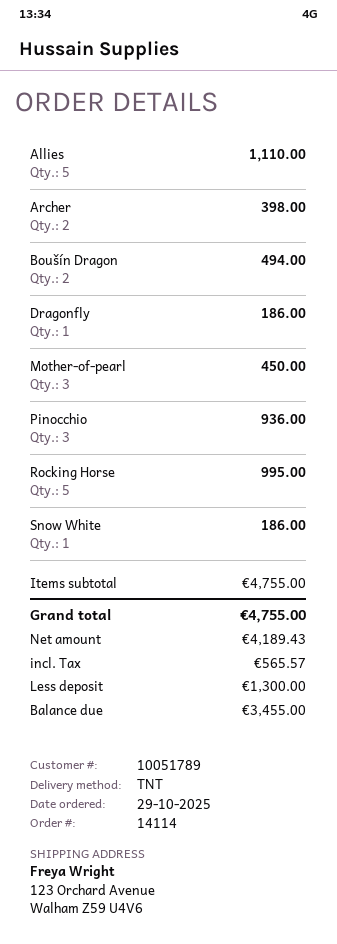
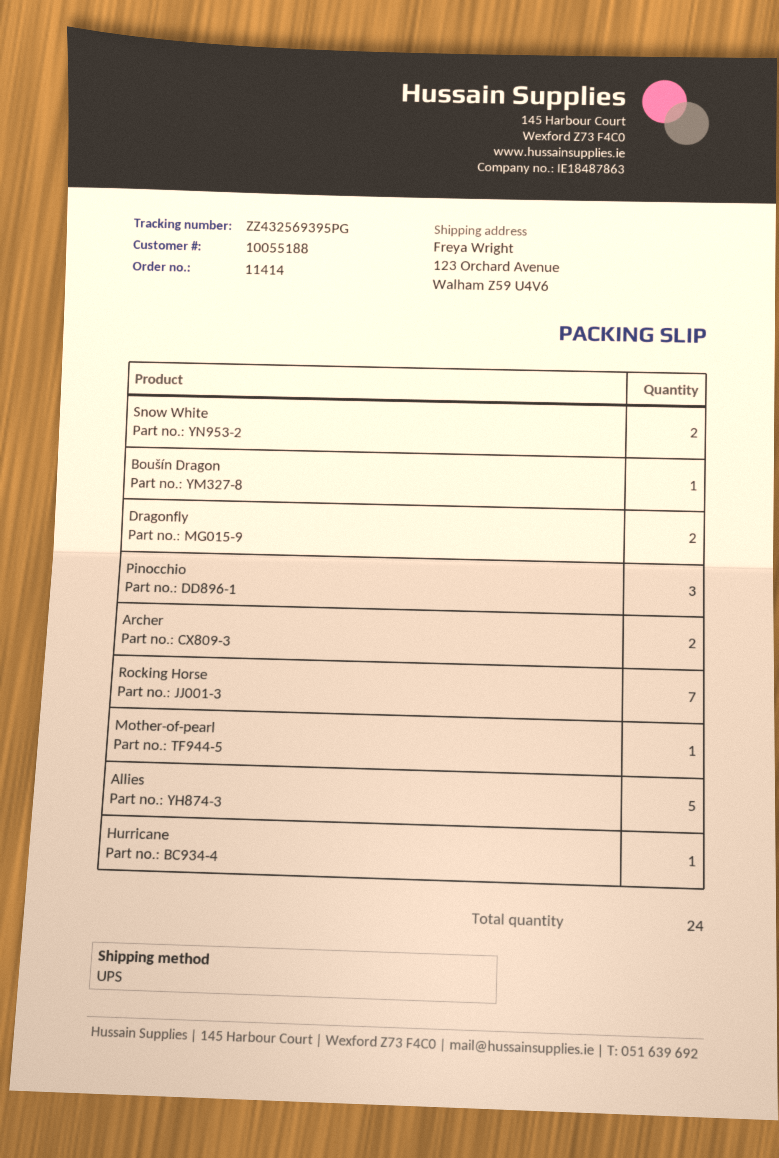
order number: 14114 -> 11414
customer number: 10051789 -> 10055188
shipping method: TNT -> UPS
Boušín Dragon: 2 -> 1
Dragonfly: 1 -> 2
Mother-of-pearl: 3 -> 1
Rocking Horse: 5 -> 7
Snow White: 1 -> 2
Hurricane: none -> 1

